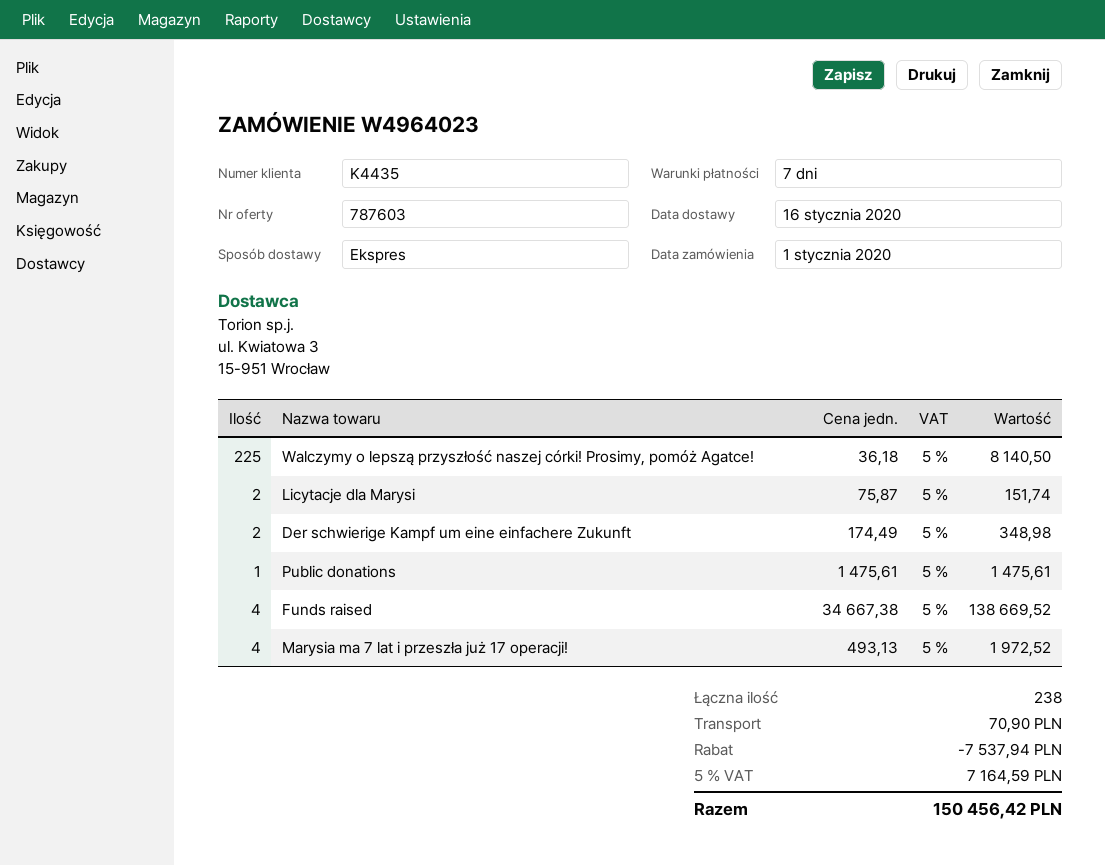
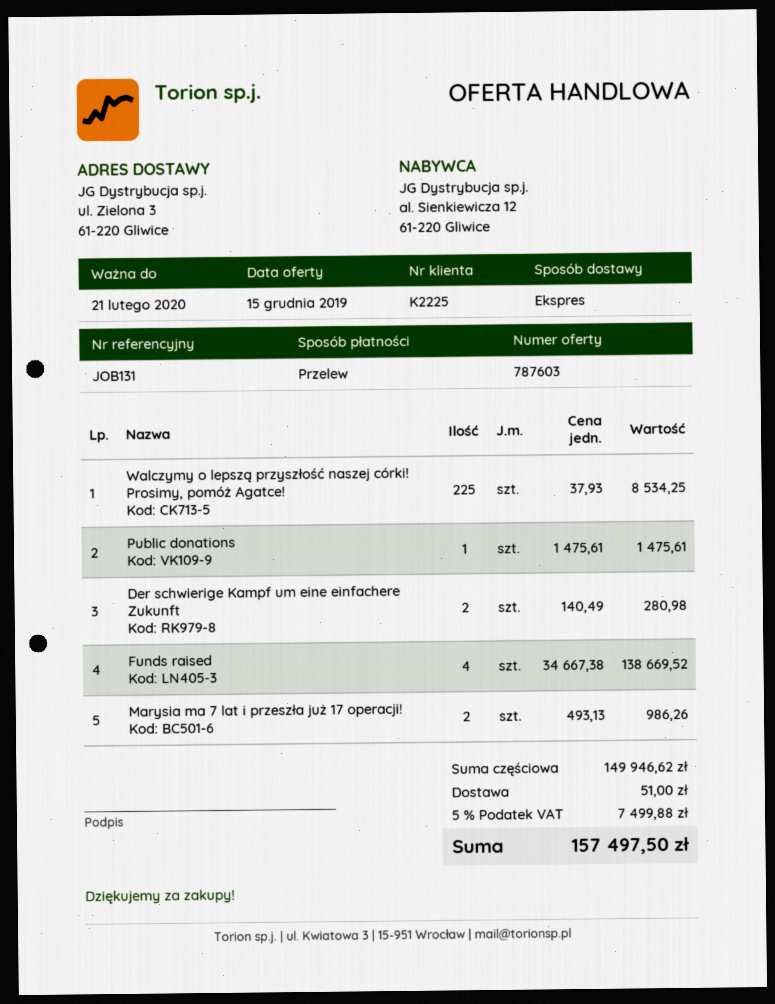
customer number: K4435 -> K2225
Walczymy o lepszą przyszłość naszej córki! Prosimy, pomóż Agatce!: 225 x 36.18 = 8140.50 -> 225 x 37.93 = 8534.25
Licytacje dla Marysi: 2 x 75.87 = 151.74 -> none
Der schwierige Kampf um eine einfachere Zukunft: 2 x 174.49 = 348.98 -> 2 x 140.49 = 280.98
Marysia ma 7 lat i przeszła już 17 operacji!: 4 x 493.13 = 1972.52 -> 2 x 493.13 = 986.26
discount: 7537.94 -> none
shipping: 70.90 -> 51.00
tax: 5% = 7164.59 -> 5% = 7499.88
total: 150456.42 -> 157497.50

